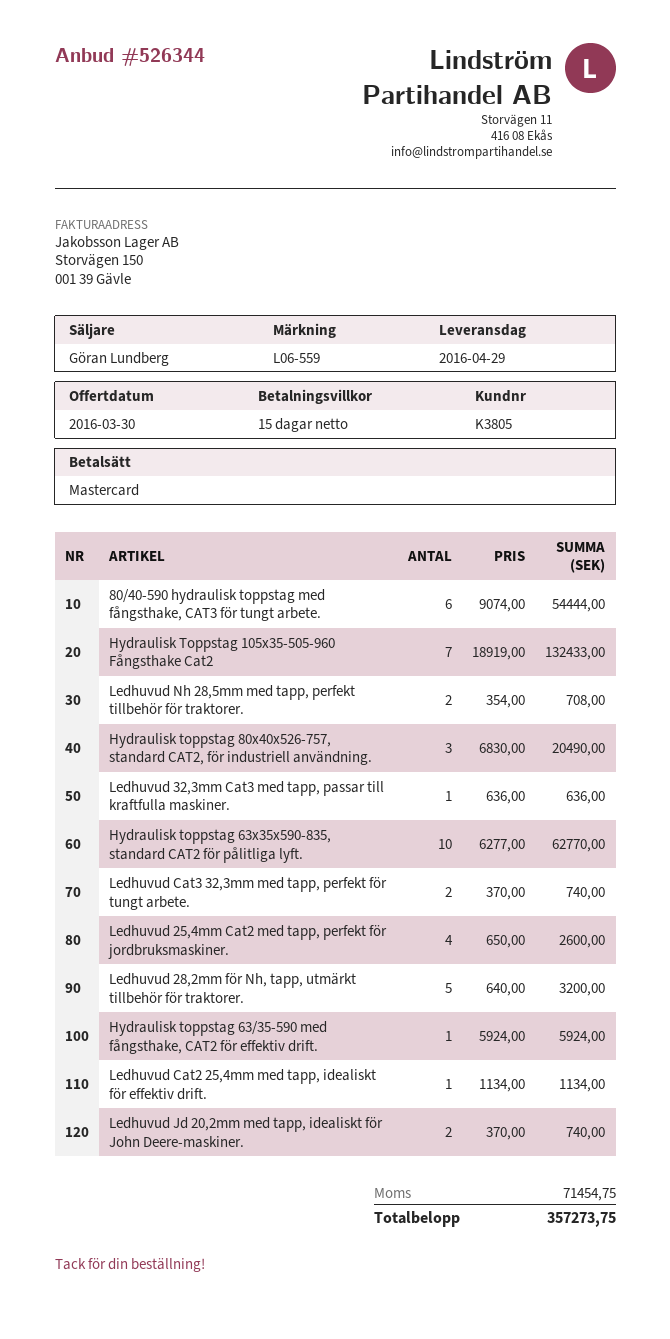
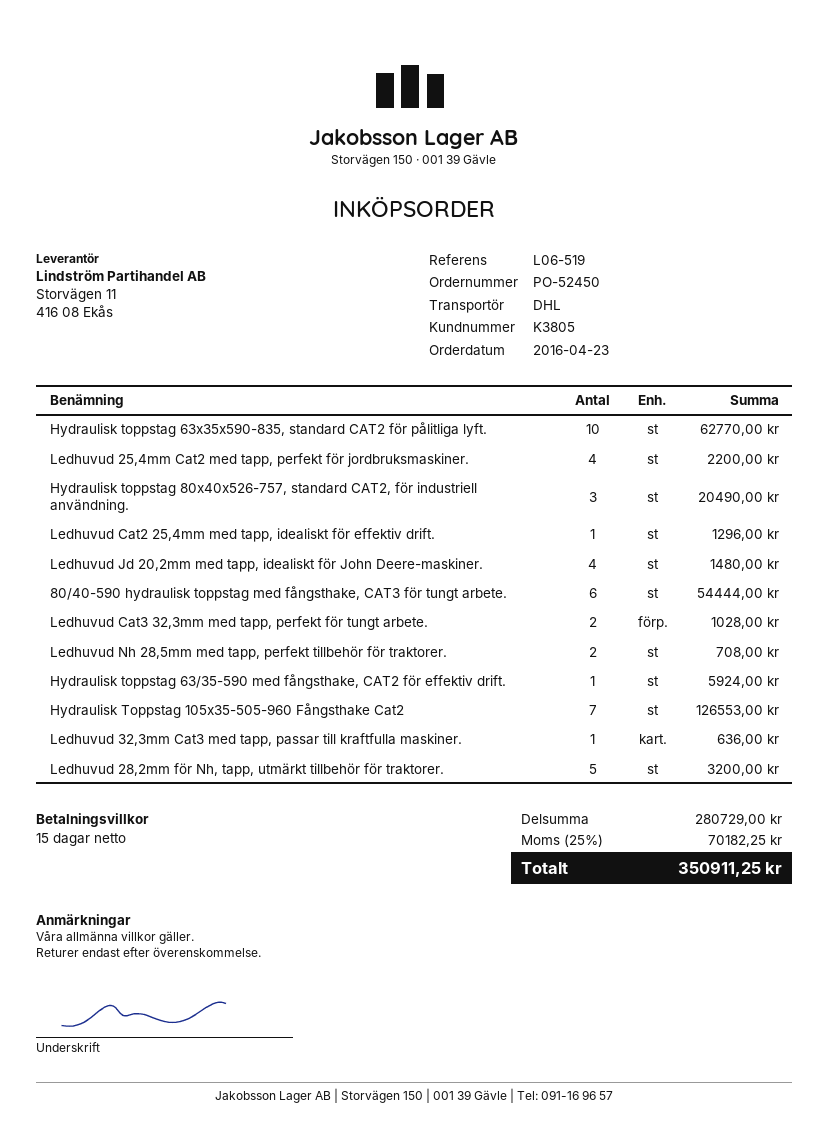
reference: L06-559 -> L06-519
Hydraulisk Toppstag 105x35-505-960 Fångsthake Cat2: 7 for 132433.00 -> 7 for 126553.00
Ledhuvud Cat3 32,3mm med tapp, perfekt för tungt arbete.: 2 for 740.00 -> 2 for 1028.00
Ledhuvud 25,4mm Cat2 med tapp, perfekt för jordbruksmaskiner.: 4 for 2600.00 -> 4 for 2200.00
Ledhuvud Cat2 25,4mm med tapp, idealiskt för effektiv drift.: 1 for 1134.00 -> 1 for 1296.00
Ledhuvud Jd 20,2mm med tapp, idealiskt för John Deere-maskiner.: 2 for 740.00 -> 4 for 1480.00
tax: 71454.75 -> 70182.25
total: 357273.75 -> 350911.25

